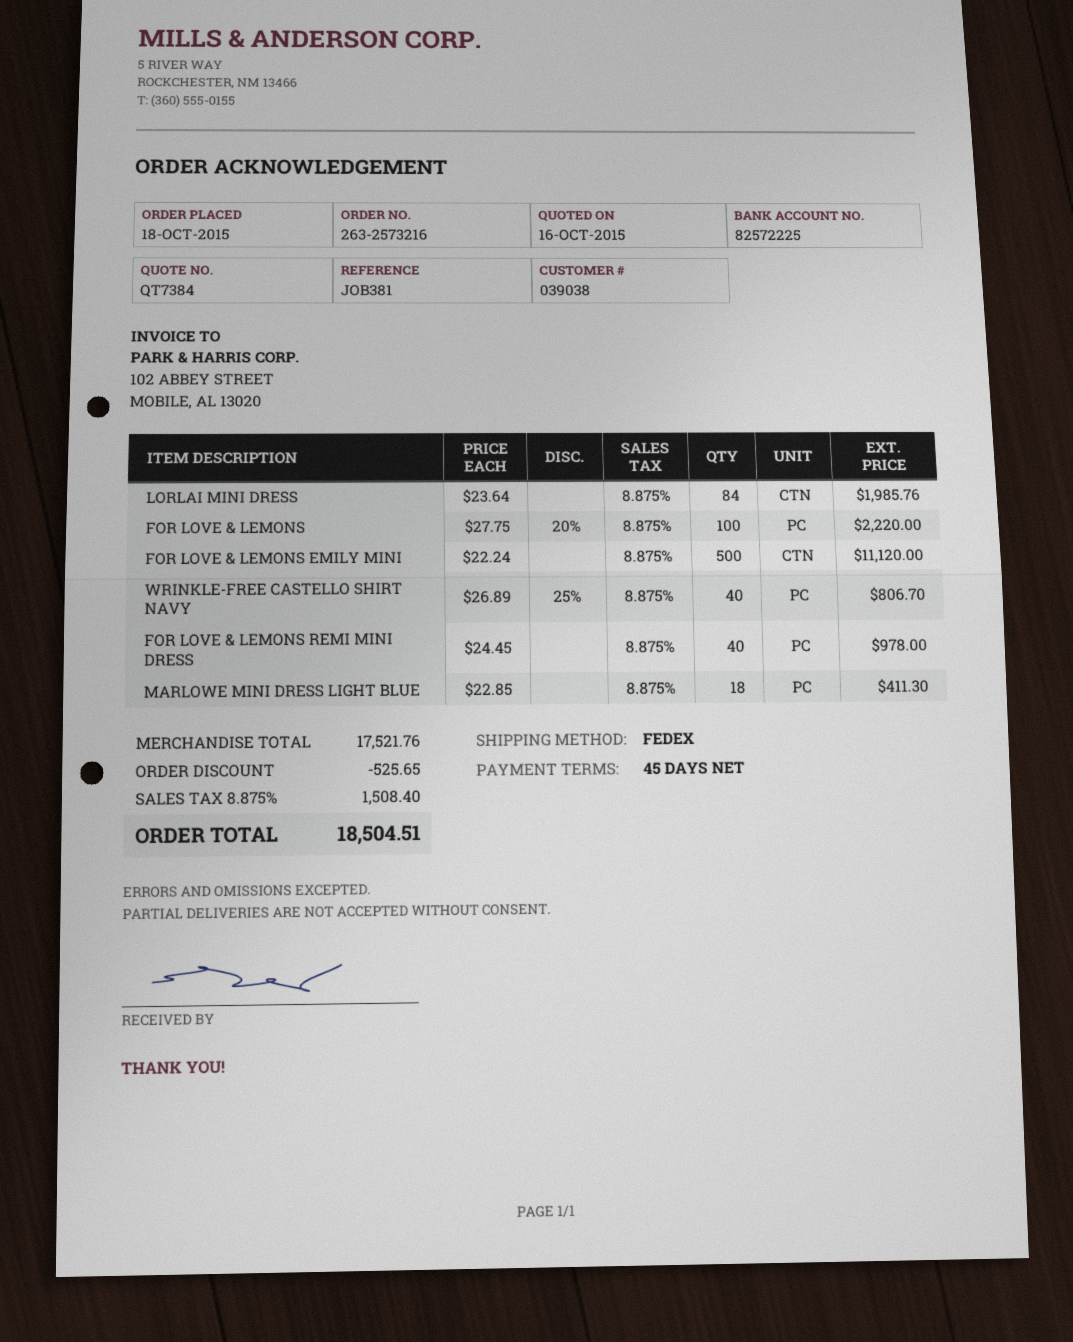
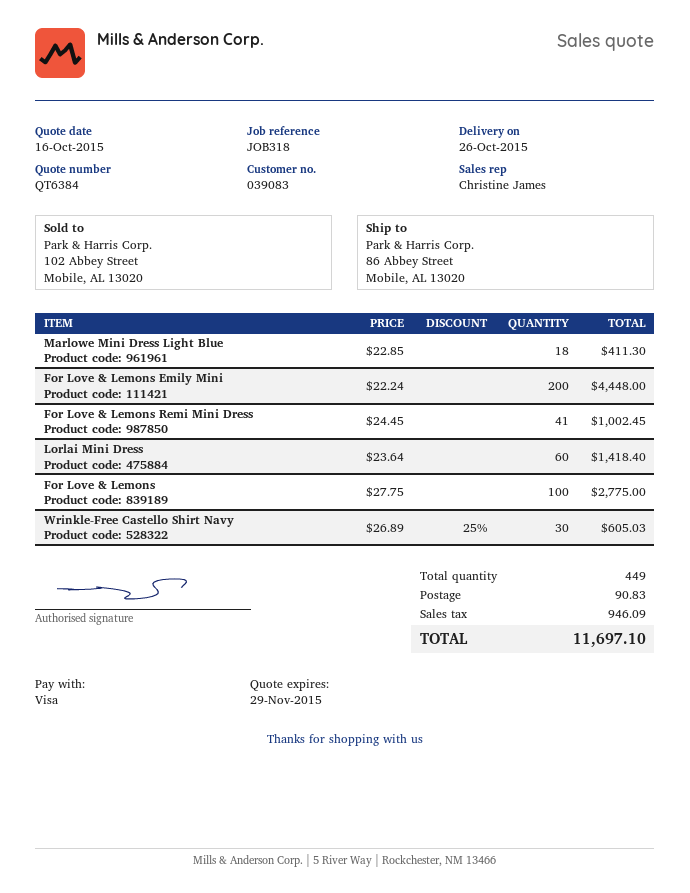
quote number: QT7384 -> QT6384
customer number: 039038 -> 039083
reference: JOB381 -> JOB318
LORLAI MINI DRESS: 84 x 23.64 = 1985.76 -> 60 x 23.64 = 1418.40
FOR LOVE & LEMONS: 100 x 27.75 - 20% = 2220.00 -> 100 x 27.75 = 2775.00
FOR LOVE & LEMONS EMILY MINI: 500 x 22.24 = 11120.00 -> 200 x 22.24 = 4448.00
WRINKLE-FREE CASTELLO SHIRT NAVY: 40 x 26.89 - 25% = 806.70 -> 30 x 26.89 - 25% = 605.03
FOR LOVE & LEMONS REMI MINI DRESS: 40 x 24.45 = 978.00 -> 41 x 24.45 = 1002.45
discount: 525.65 -> none
shipping: none -> 90.83
tax: 1508.40 -> 946.09
total: 18504.51 -> 11697.10

